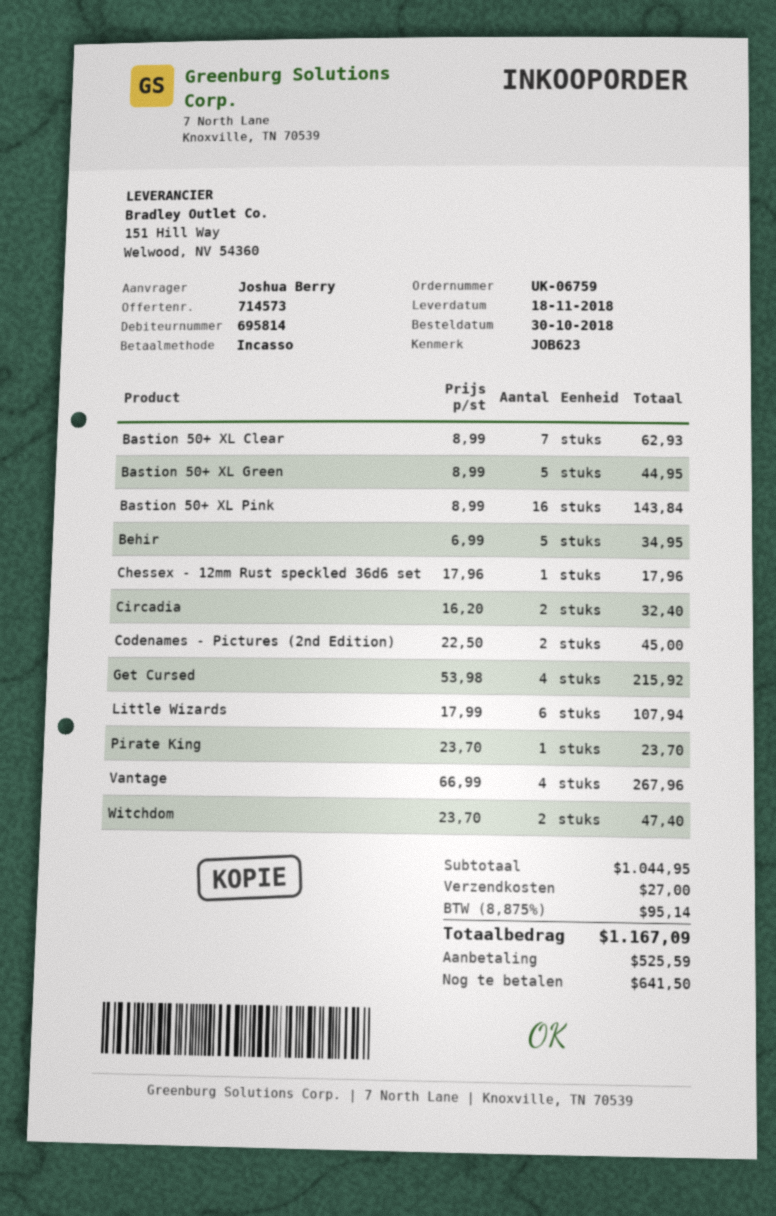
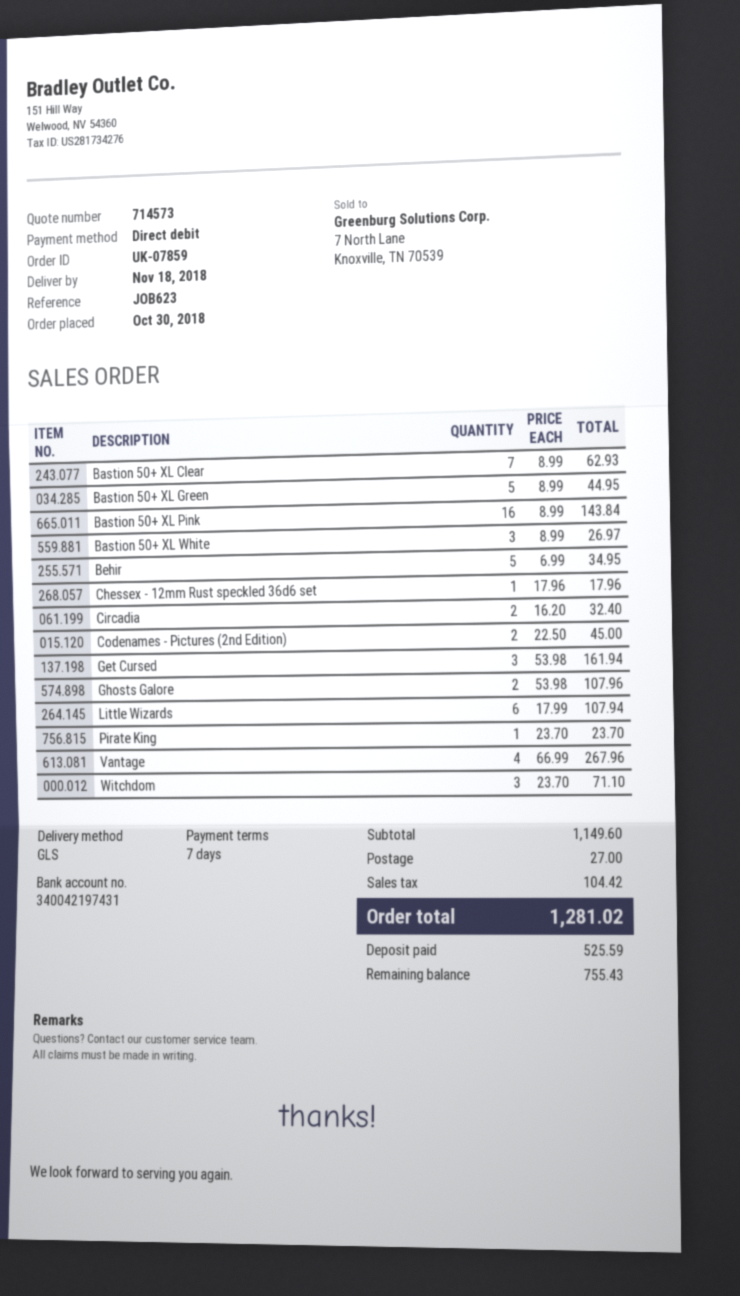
order number: UK-06759 -> UK-07859
Get Cursed: 4 x 53.98 = 215.92 -> 3 x 53.98 = 161.94
Witchdom: 2 x 23.70 = 47.40 -> 3 x 23.70 = 71.10
Bastion 50+ XL White: none -> 3 x 8.99 = 26.97
Ghosts Galore: none -> 2 x 53.98 = 107.96
subtotal: 1044.95 -> 1149.60
tax: 95.14 -> 104.42
total: 1167.09 -> 1281.02
balance: 641.50 -> 755.43

